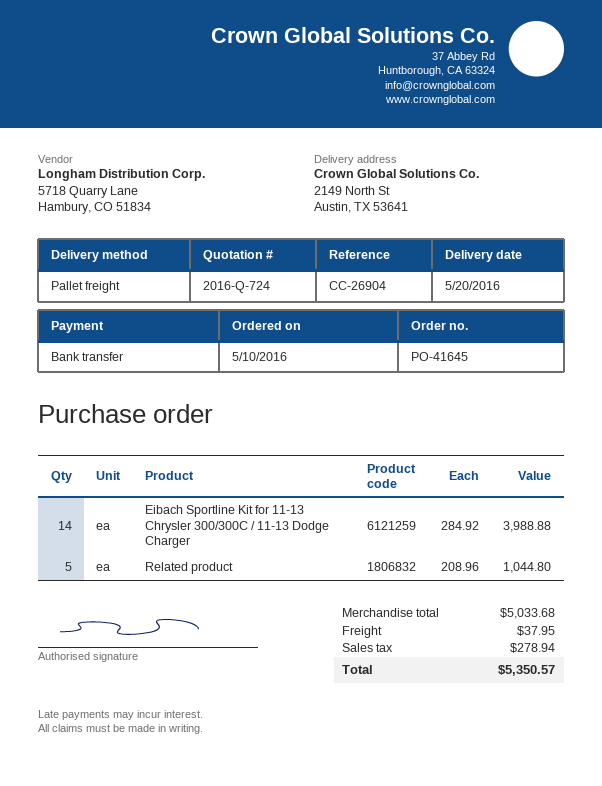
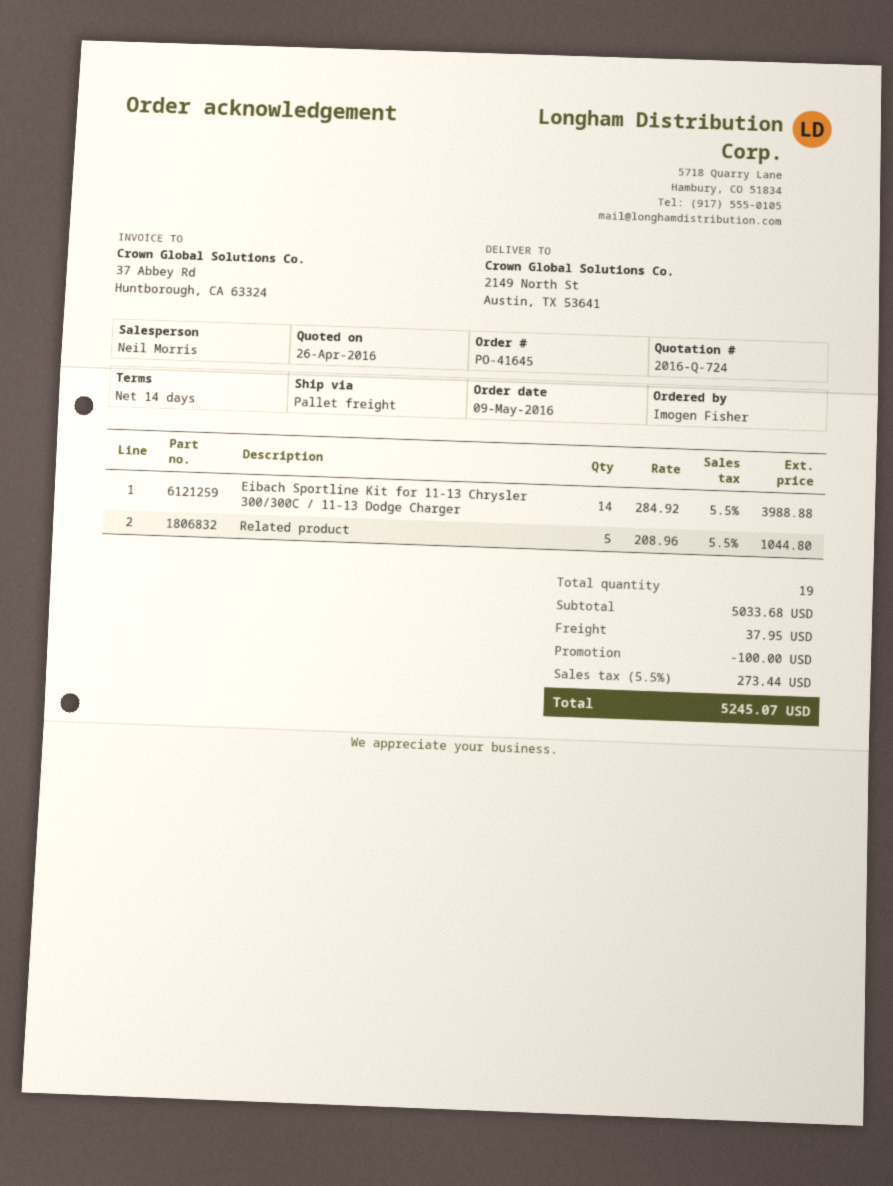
order date: 2016-05-10 -> 2016-05-09
discount: none -> 100.00
tax: 278.94 -> 273.44
total: 5350.57 -> 5245.07

